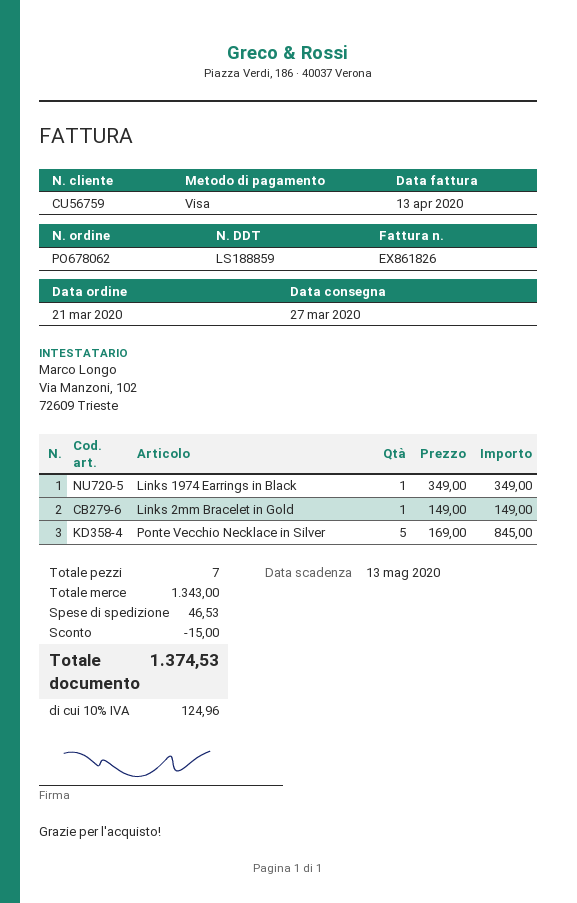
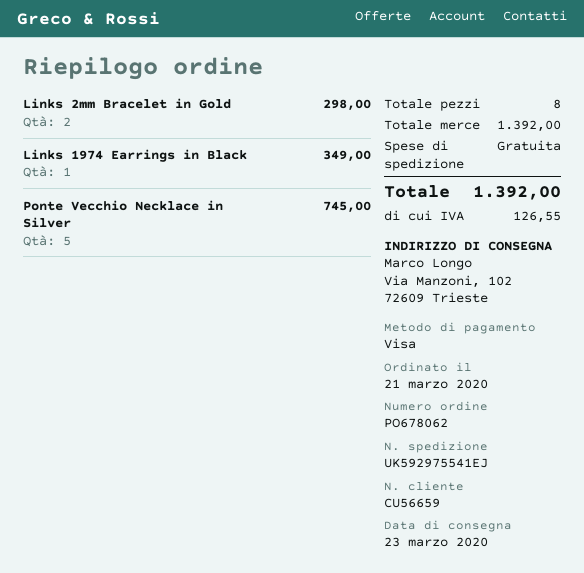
delivery date: 2020-03-27 -> 2020-03-23
customer number: CU56759 -> CU56659
Links 2mm Bracelet in Gold: 1 for 149.00 -> 2 for 298.00
Ponte Vecchio Necklace in Silver: 5 for 845.00 -> 5 for 745.00
total quantity: 7 -> 8
subtotal: 1343.00 -> 1392.00
discount: 15.00 -> none
shipping: 46.53 -> 0.00
tax: 124.96 -> 126.55
total: 1374.53 -> 1392.00

